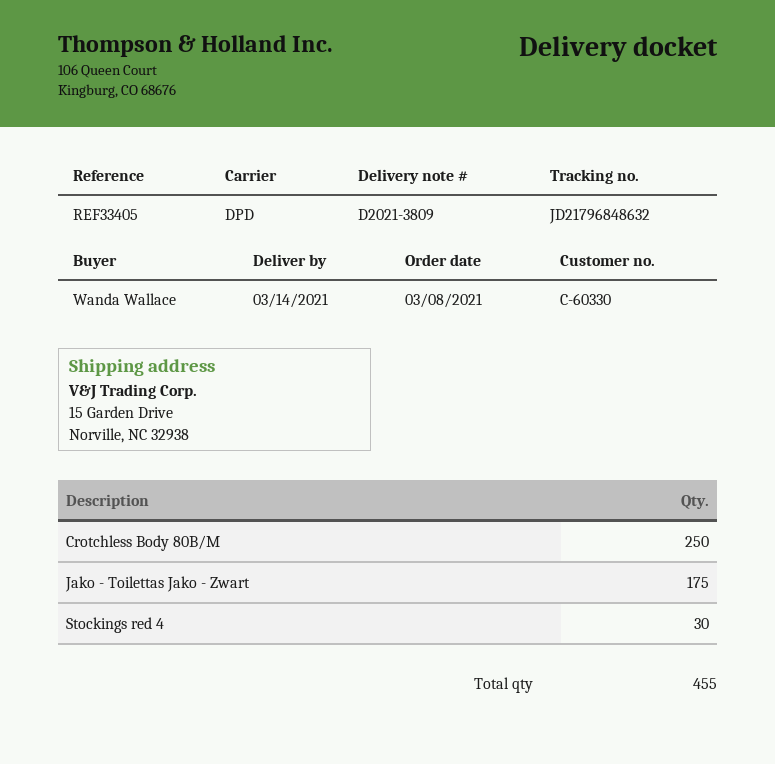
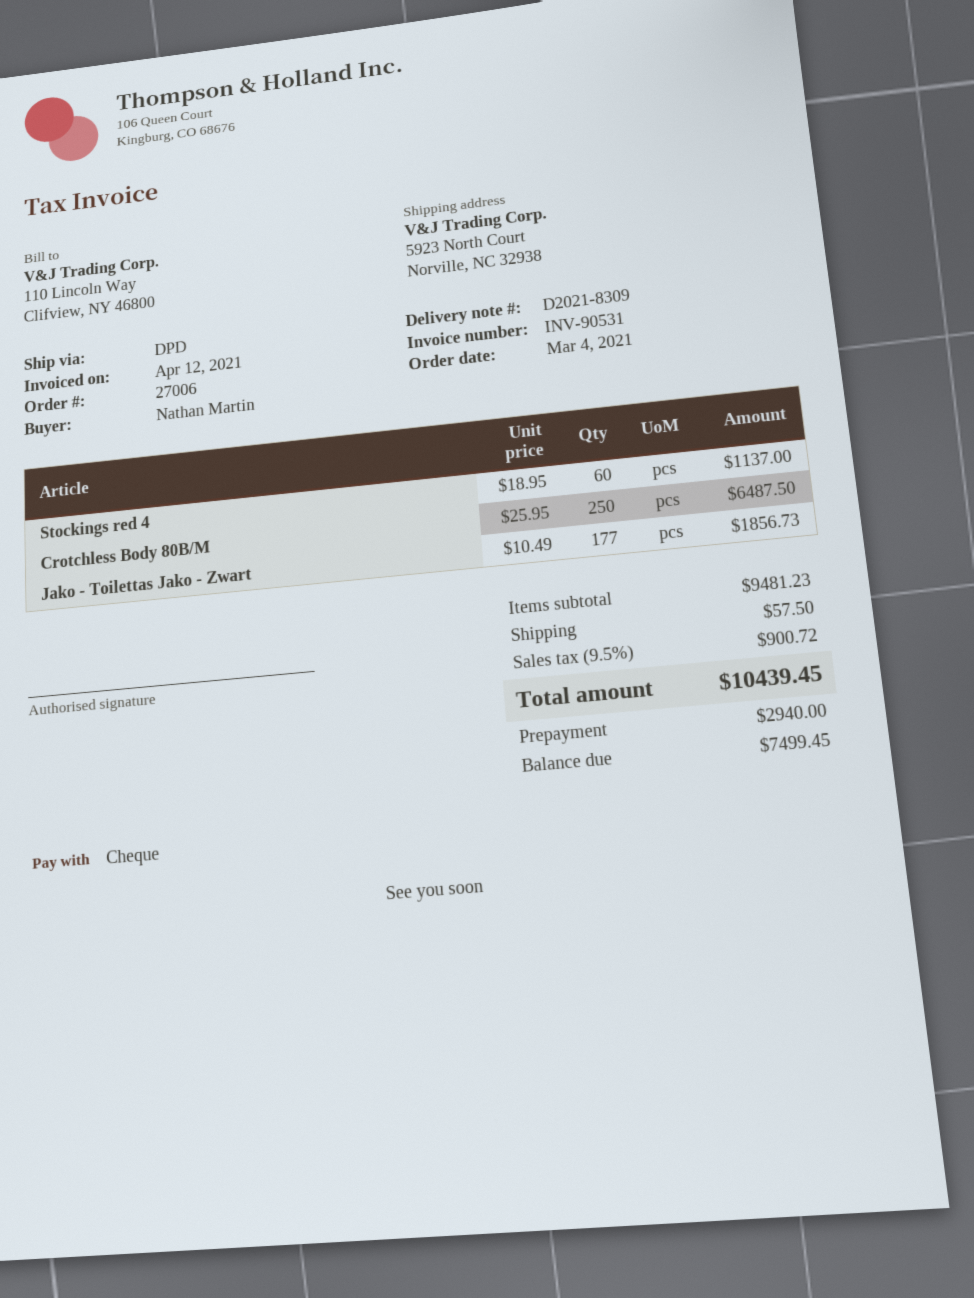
order date: 2021-03-08 -> 2021-03-04
delivery note number: D2021-3809 -> D2021-8309
ordered by: Wanda Wallace -> Nathan Martin
ship to: 15 Garden Drive, Norville, NC 32938 -> 5923 North Court, Norville, NC 32938
Jako - Toilettas Jako - Zwart: 175 -> 177
Stockings red 4: 30 -> 60

